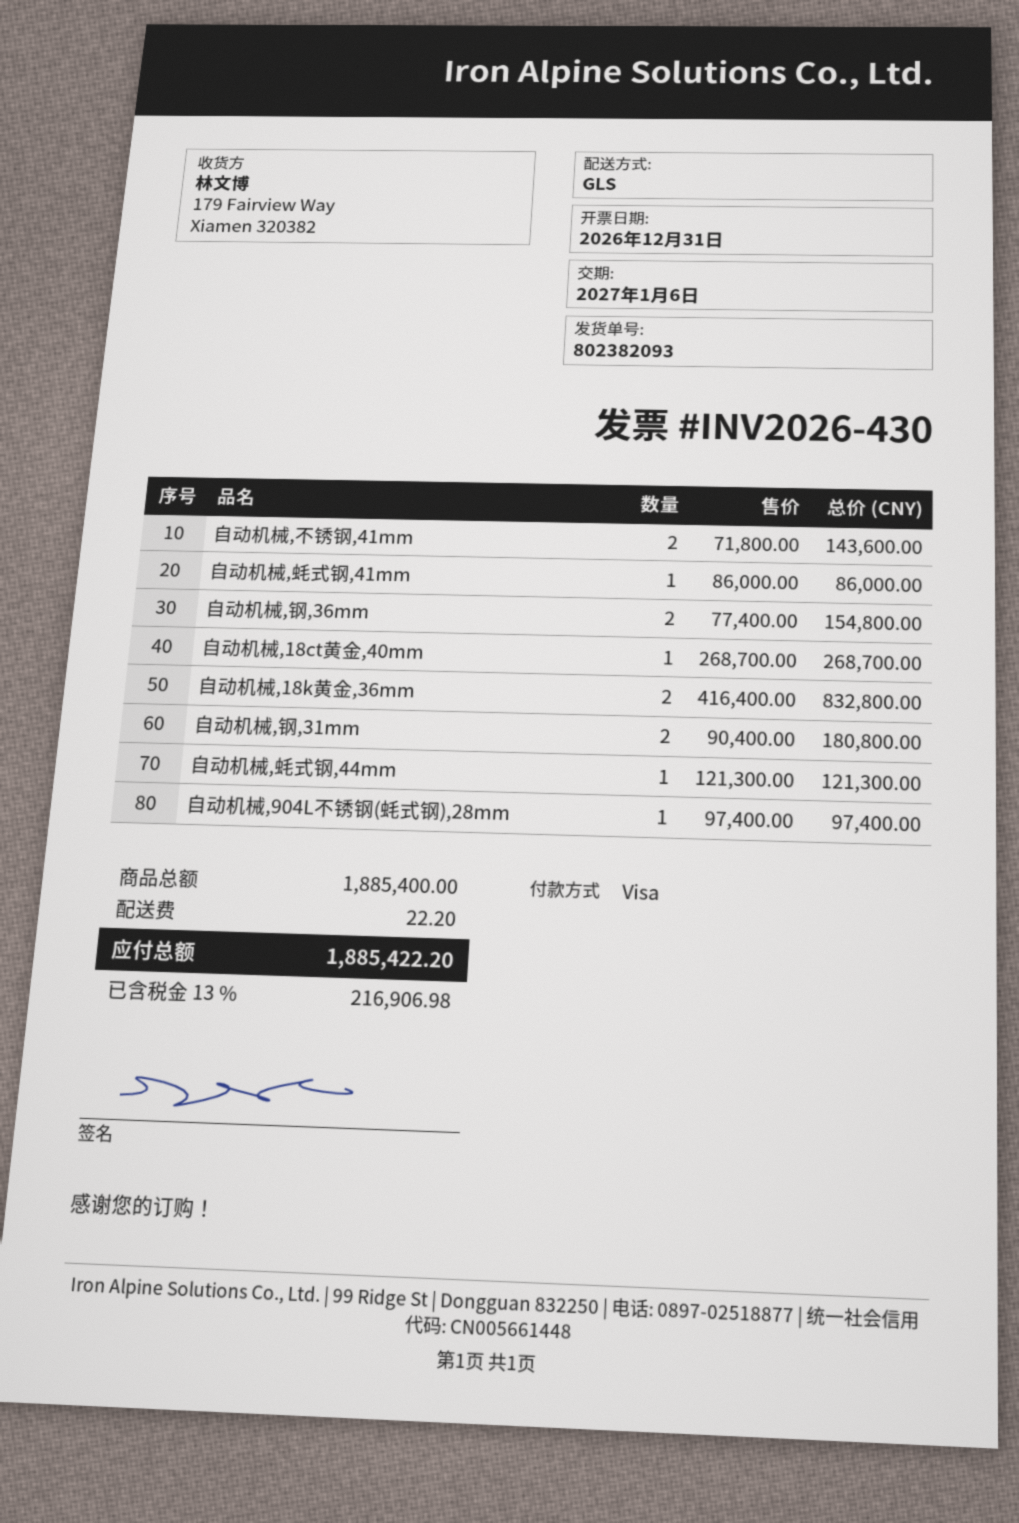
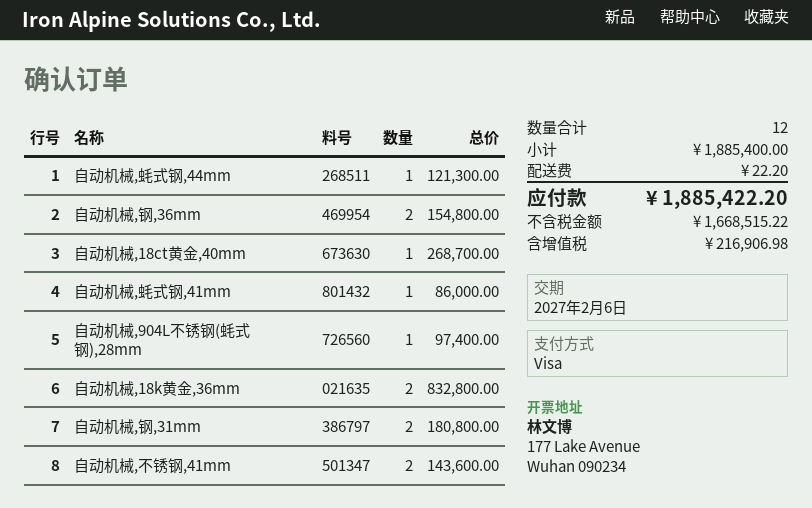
delivery date: 2027-01-06 -> 2027-02-06

